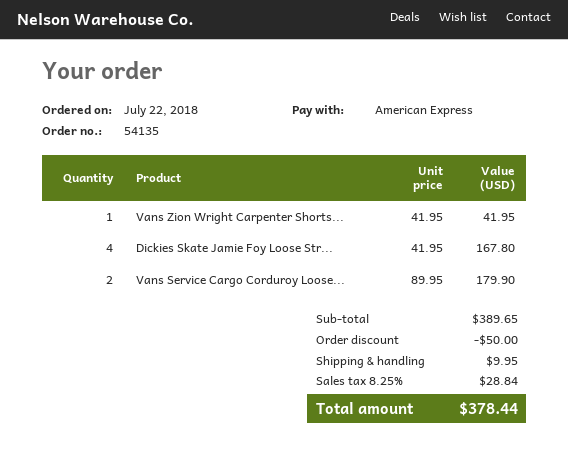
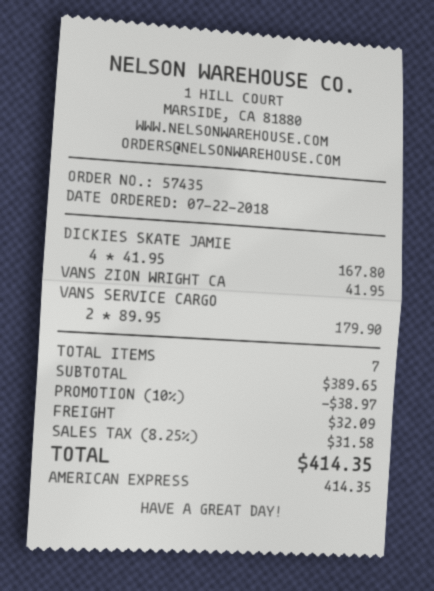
order number: 54135 -> 57435
discount: 50.00 -> 38.97
shipping: 9.95 -> 32.09
tax: 8.25% = 28.84 -> 8.25% = 31.58
total: 378.44 -> 414.35

